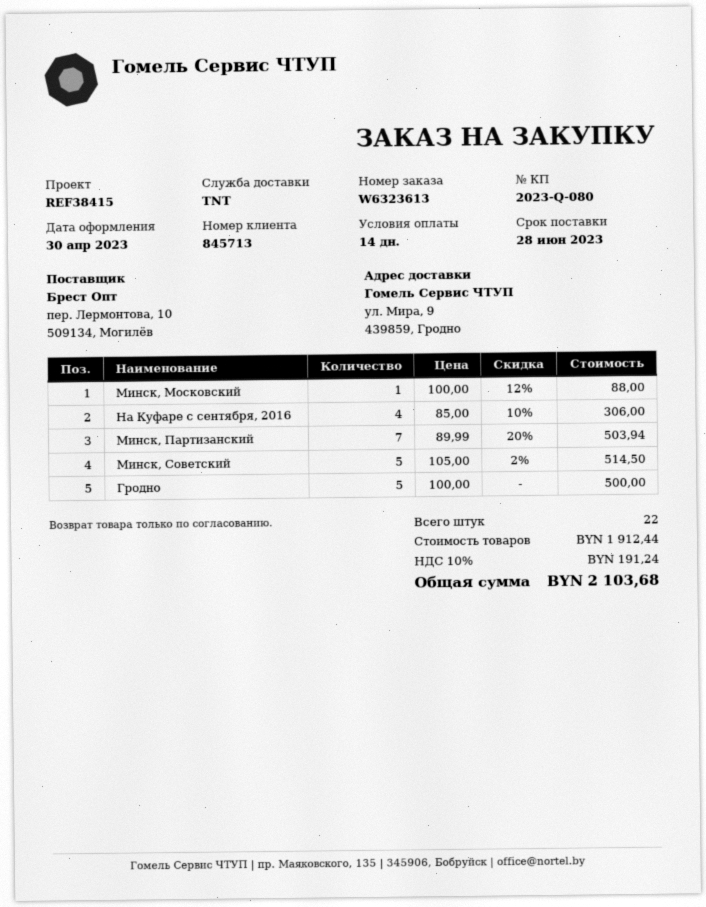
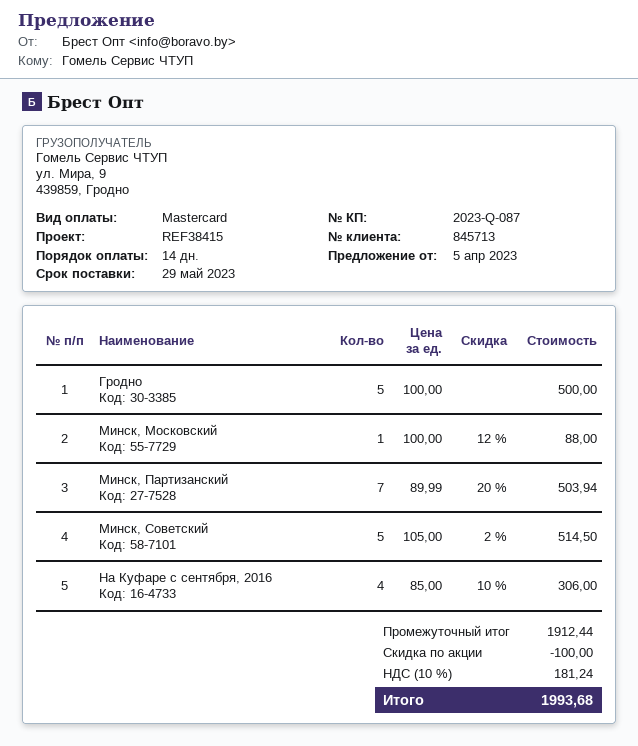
quote number: 2023-Q-080 -> 2023-Q-087
delivery date: 2023-06-28 -> 2023-05-29
discount: none -> 100.00
tax: 10% = 191.24 -> 10% = 181.24
total: 2103.68 -> 1993.68

